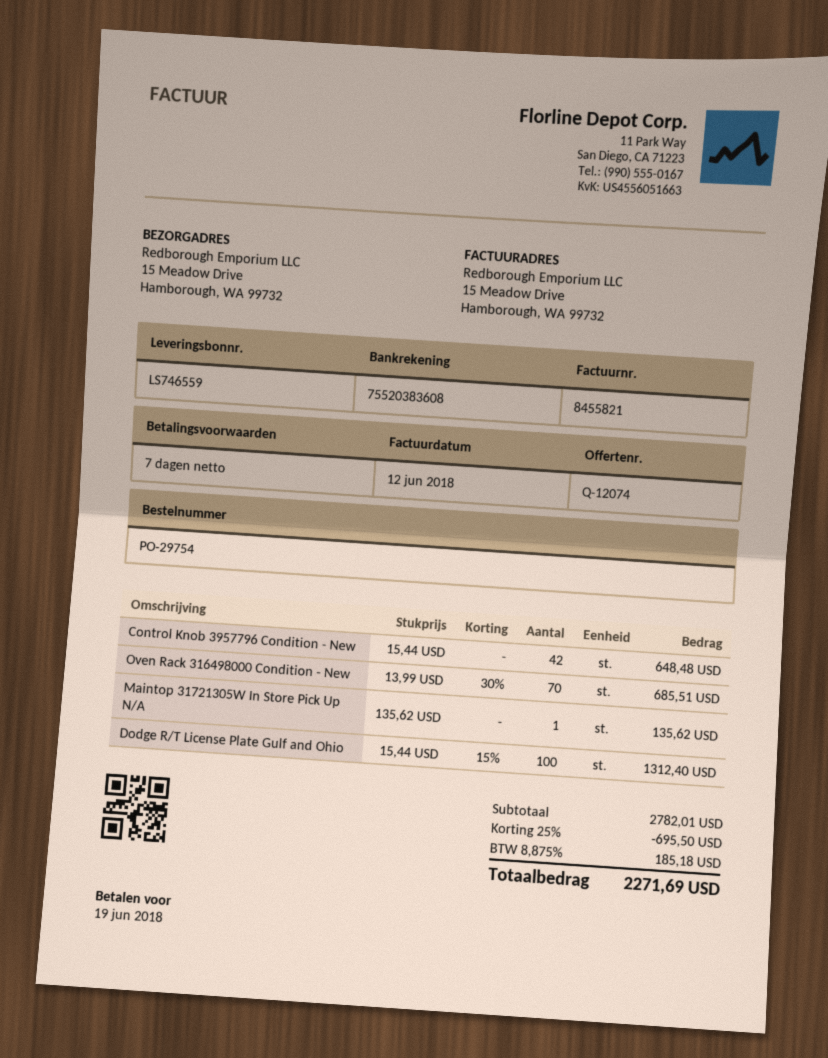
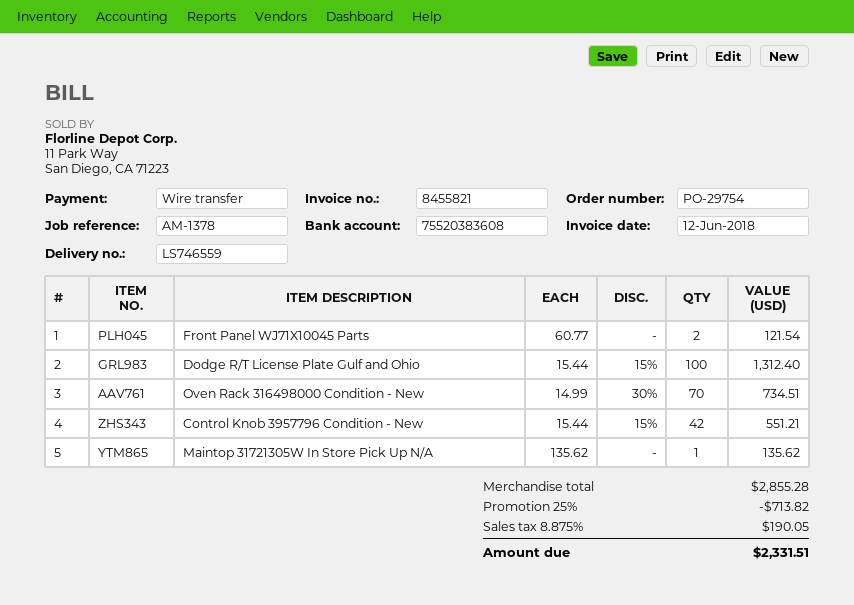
Control Knob 3957796 Condition - New: 42 x 15.44 = 648.48 -> 42 x 15.44 - 15% = 551.21
Oven Rack 316498000 Condition - New: 70 x 13.99 - 30% = 685.51 -> 70 x 14.99 - 30% = 734.51
Front Panel WJ71X10045 Parts: none -> 2 x 60.77 = 121.54
subtotal: 2782.01 -> 2855.28
discount: 25% = 695.50 -> 25% = 713.82
tax: 8.875% = 185.18 -> 8.875% = 190.05
total: 2271.69 -> 2331.51

